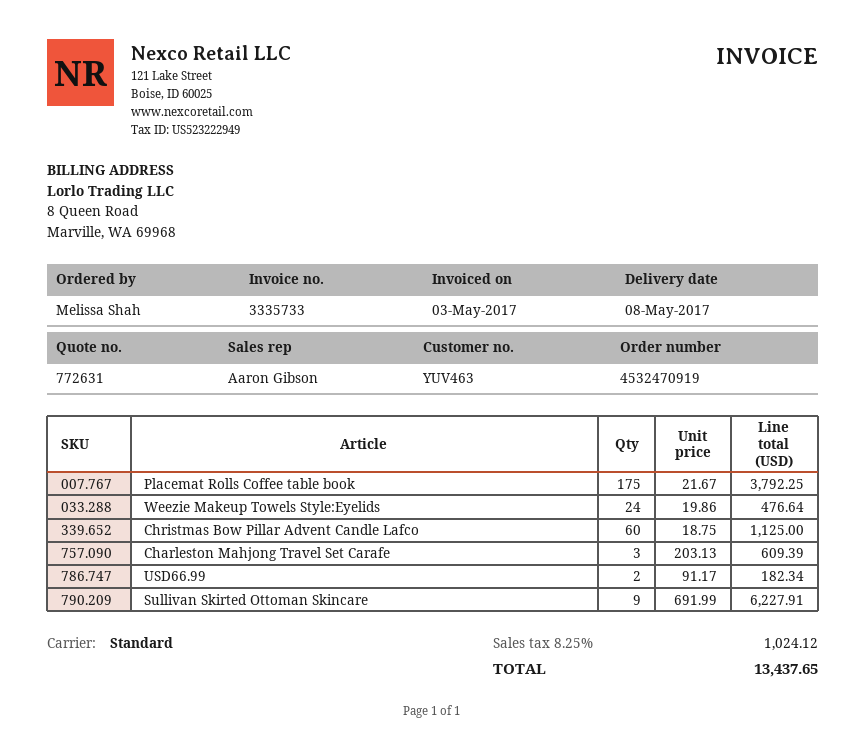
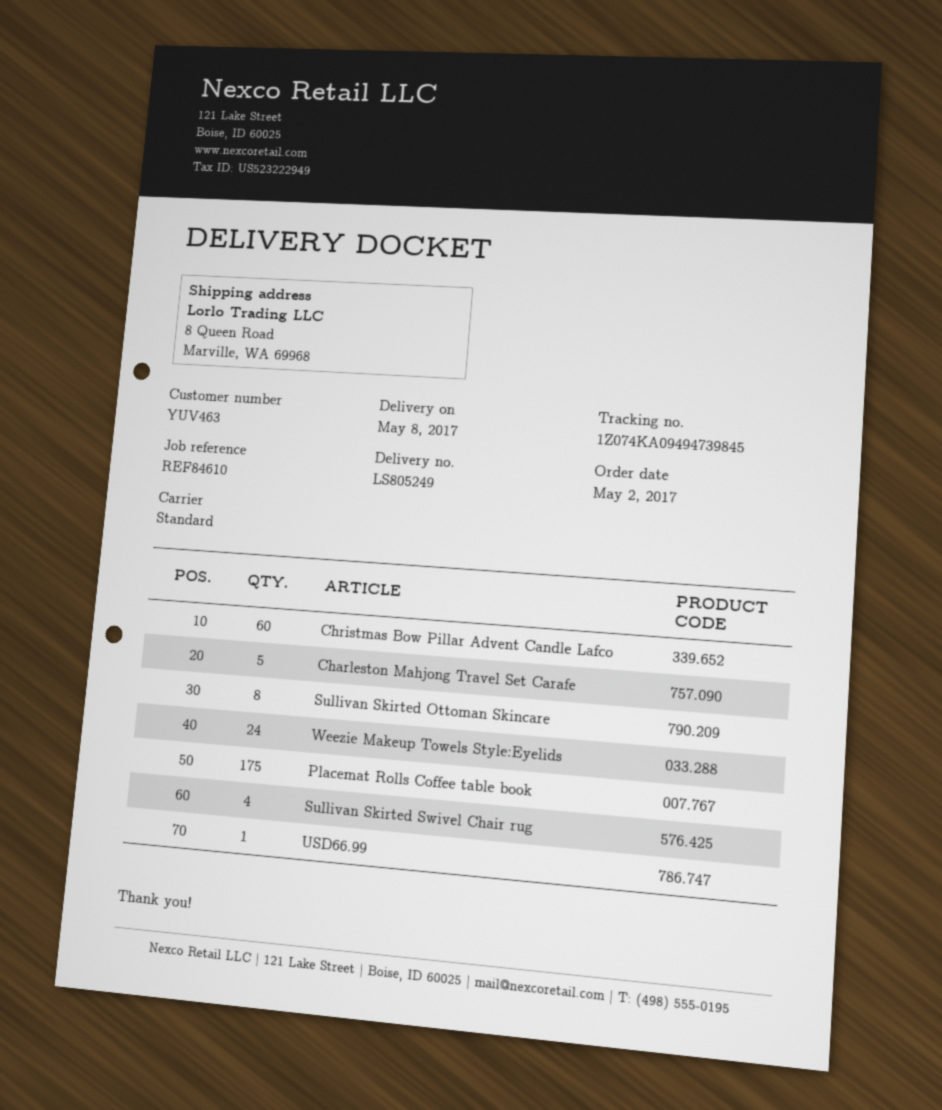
Charleston Mahjong Travel Set Carafe: 3 -> 5
USD66.99: 2 -> 1
Sullivan Skirted Ottoman Skincare: 9 -> 8
Sullivan Skirted Swivel Chair rug: none -> 4

